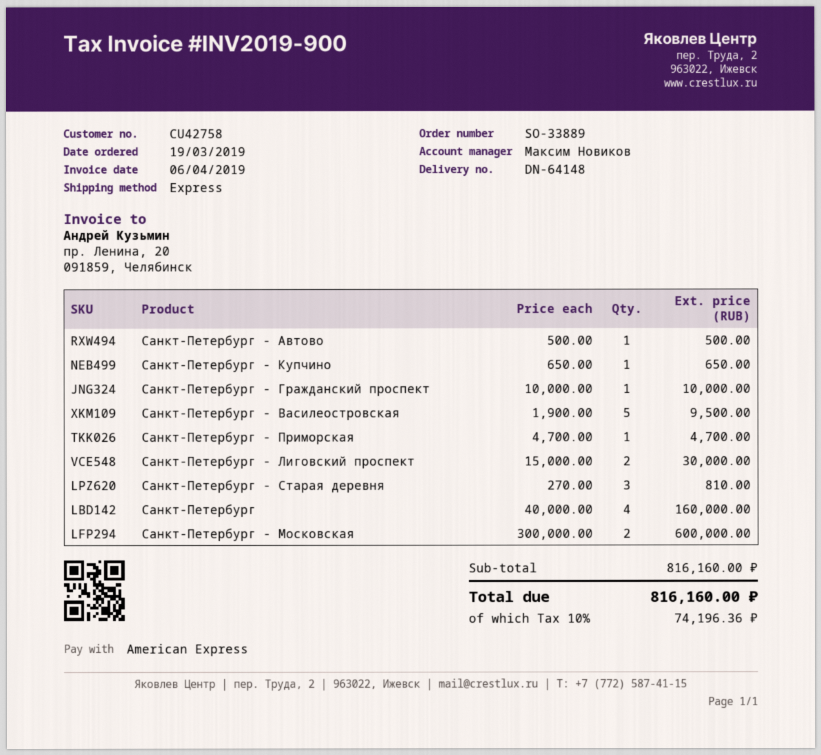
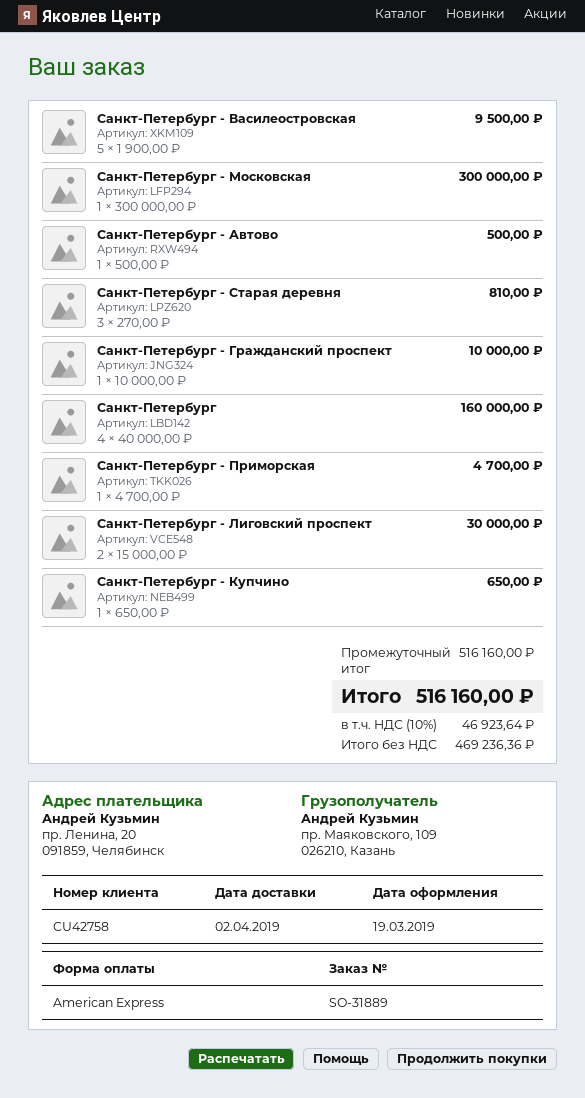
order number: SO-33889 -> SO-31889
Санкт-Петербург - Московская: 2 x 300000.00 = 600000.00 -> 1 x 300000.00 = 300000.00
subtotal: 816160.00 -> 516160.00
tax: 10% = 74196.36 -> 10% = 46923.64
total: 816160.00 -> 516160.00

